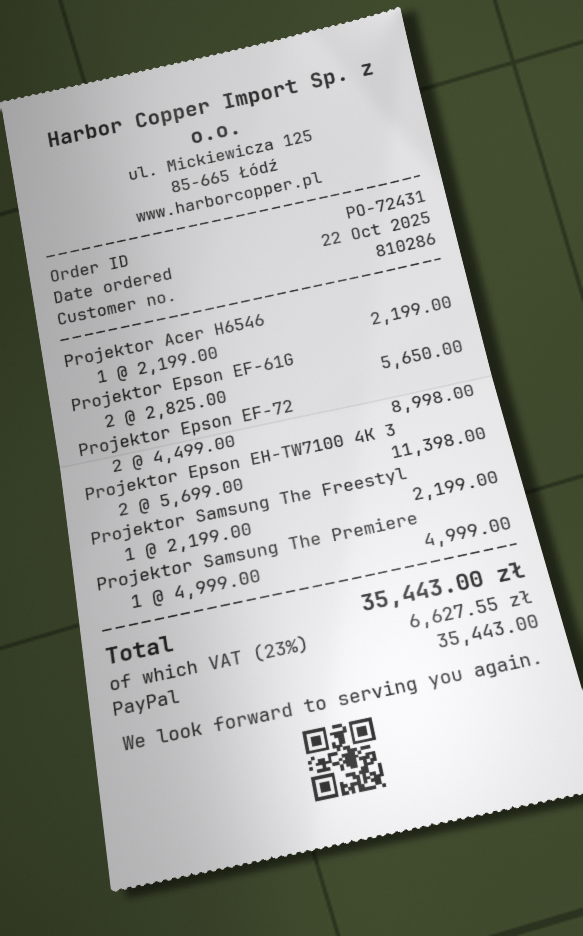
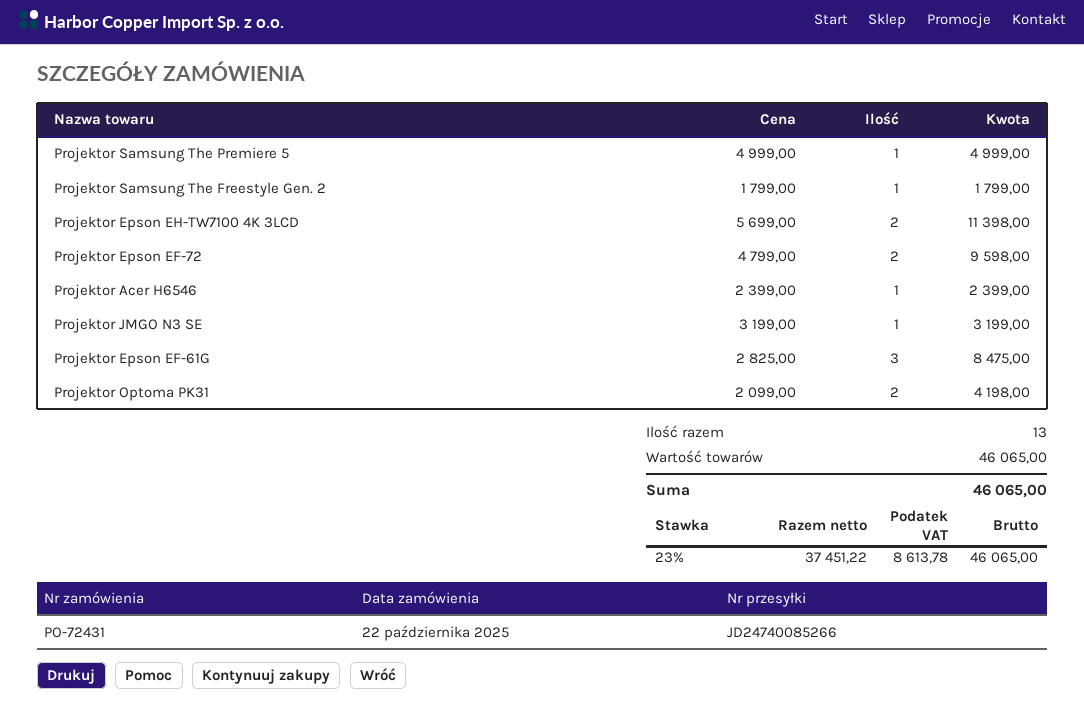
Projektor Acer H6546: 1 x 2199.00 = 2199.00 -> 1 x 2399.00 = 2399.00
Projektor Epson EF-61G: 2 x 2825.00 = 5650.00 -> 3 x 2825.00 = 8475.00
Projektor Epson EF-72: 2 x 4499.00 = 8998.00 -> 2 x 4799.00 = 9598.00
Projektor Samsung The Freestyl: 1 x 2199.00 = 2199.00 -> 1 x 1799.00 = 1799.00
Projektor JMGO N3 SE: none -> 1 x 3199.00 = 3199.00
Projektor Optoma PK31: none -> 2 x 2099.00 = 4198.00
tax: 23% = 6627.55 -> 23% = 8613.78
total: 35443.00 -> 46065.00

